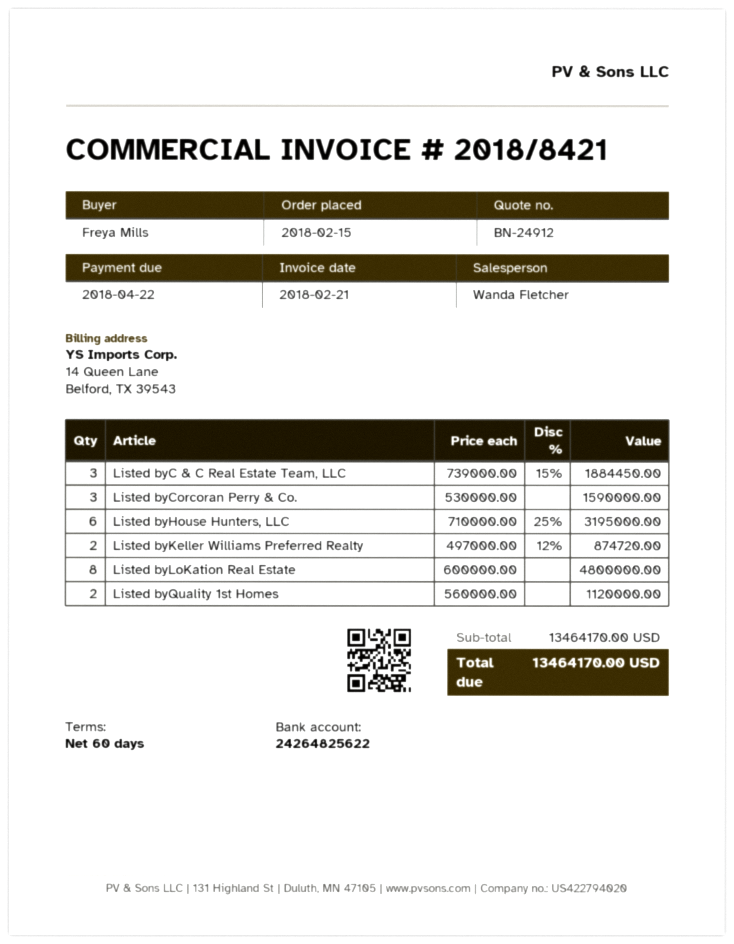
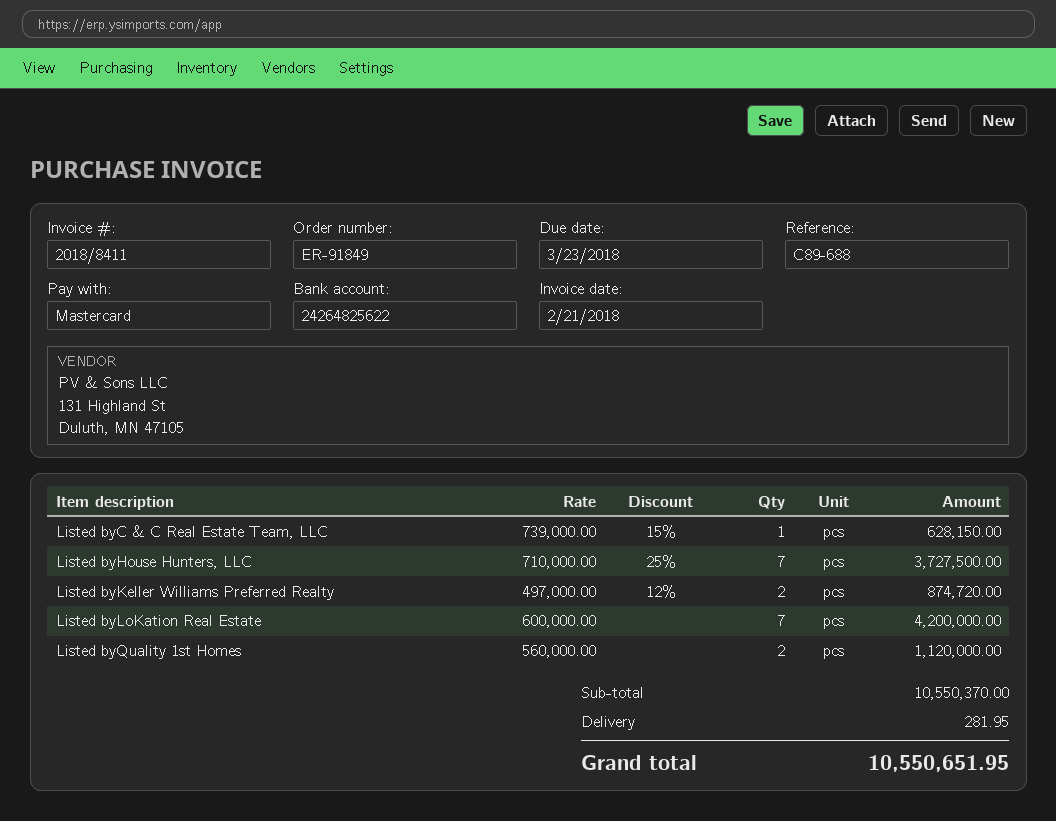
invoice number: 2018/8421 -> 2018/8411
due date: 2018-04-22 -> 2018-03-23
Listed byC & C Real Estate Team, LLC: 3 x 739000.00 - 15% = 1884450.00 -> 1 x 739000.00 - 15% = 628150.00
Listed byCorcoran Perry & Co.: 3 x 530000.00 = 1590000.00 -> none
Listed byHouse Hunters, LLC: 6 x 710000.00 - 25% = 3195000.00 -> 7 x 710000.00 - 25% = 3727500.00
Listed byLoKation Real Estate: 8 x 600000.00 = 4800000.00 -> 7 x 600000.00 = 4200000.00
subtotal: 13464170.00 -> 10550370.00
shipping: none -> 281.95
total: 13464170.00 -> 10550651.95

